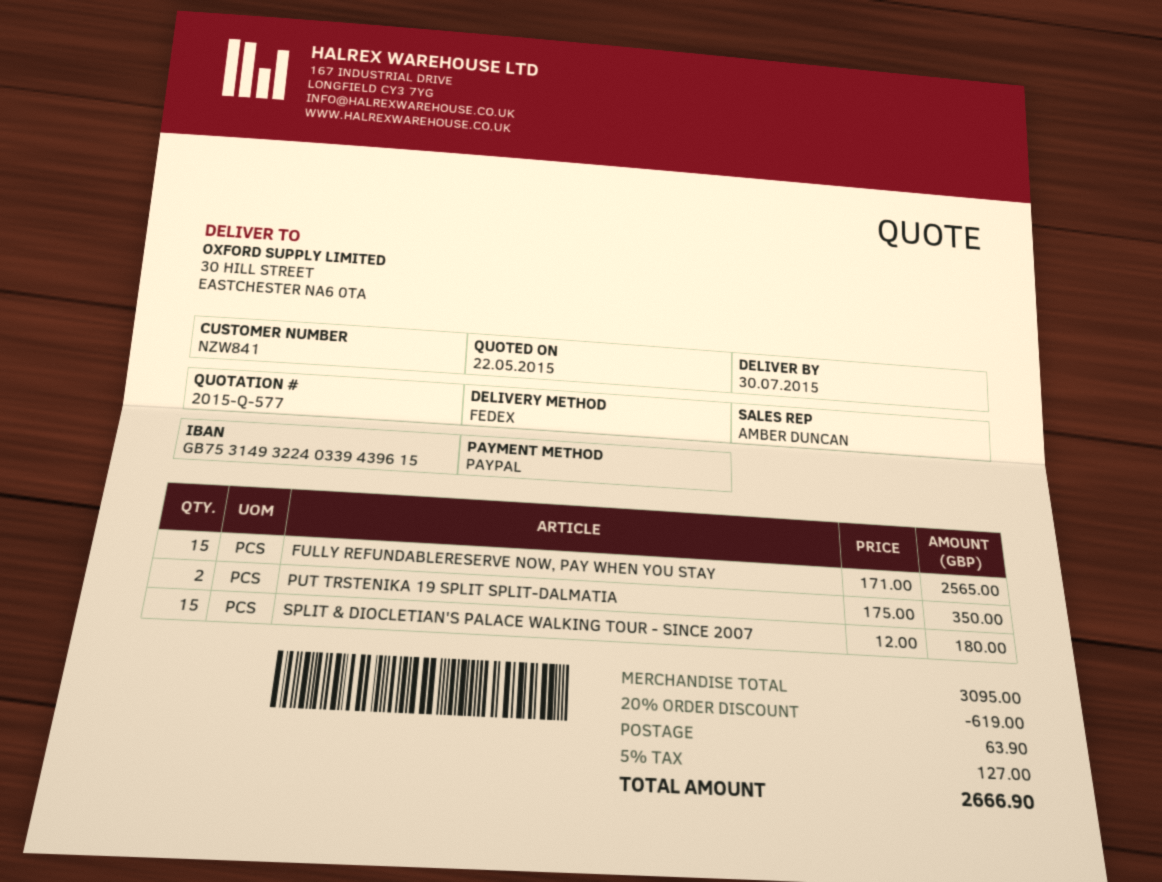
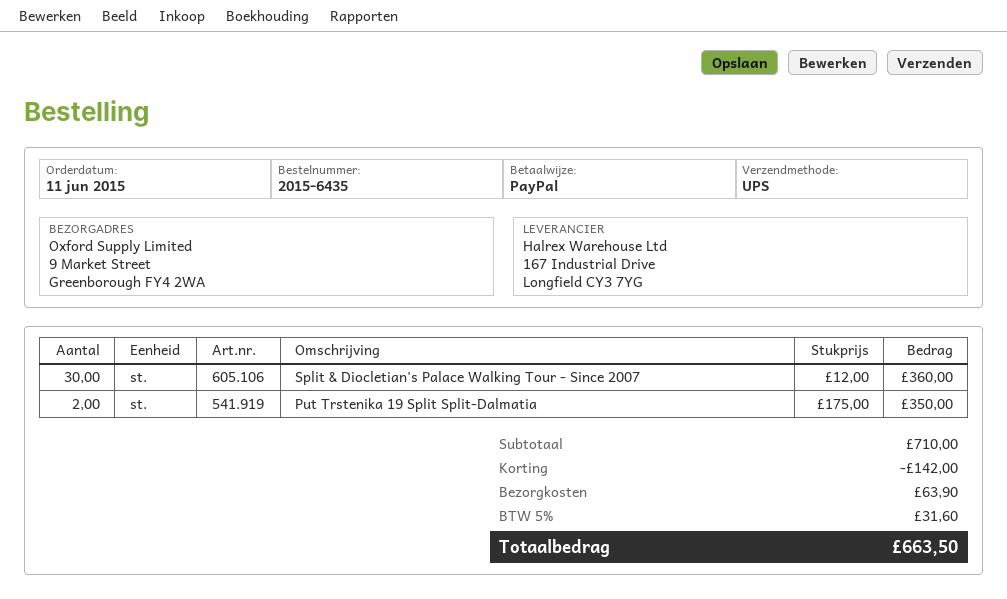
shipping method: FedEx -> UPS
ship to: 30 HILL STREET, EASTCHESTER NA6 0TA -> 9 Market Street, Greenborough FY4 2WA
FULLY REFUNDABLERESERVE NOW, PAY WHEN YOU STAY: 15 x 171.00 = 2565.00 -> none
SPLIT & DIOCLETIAN'S PALACE WALKING TOUR - SINCE 2007: 15 x 12.00 = 180.00 -> 30 x 12.00 = 360.00
subtotal: 3095.00 -> 710.00
discount: 619.00 -> 142.00
tax: 5% = 127.00 -> 5% = 31.60
total: 2666.90 -> 663.50

